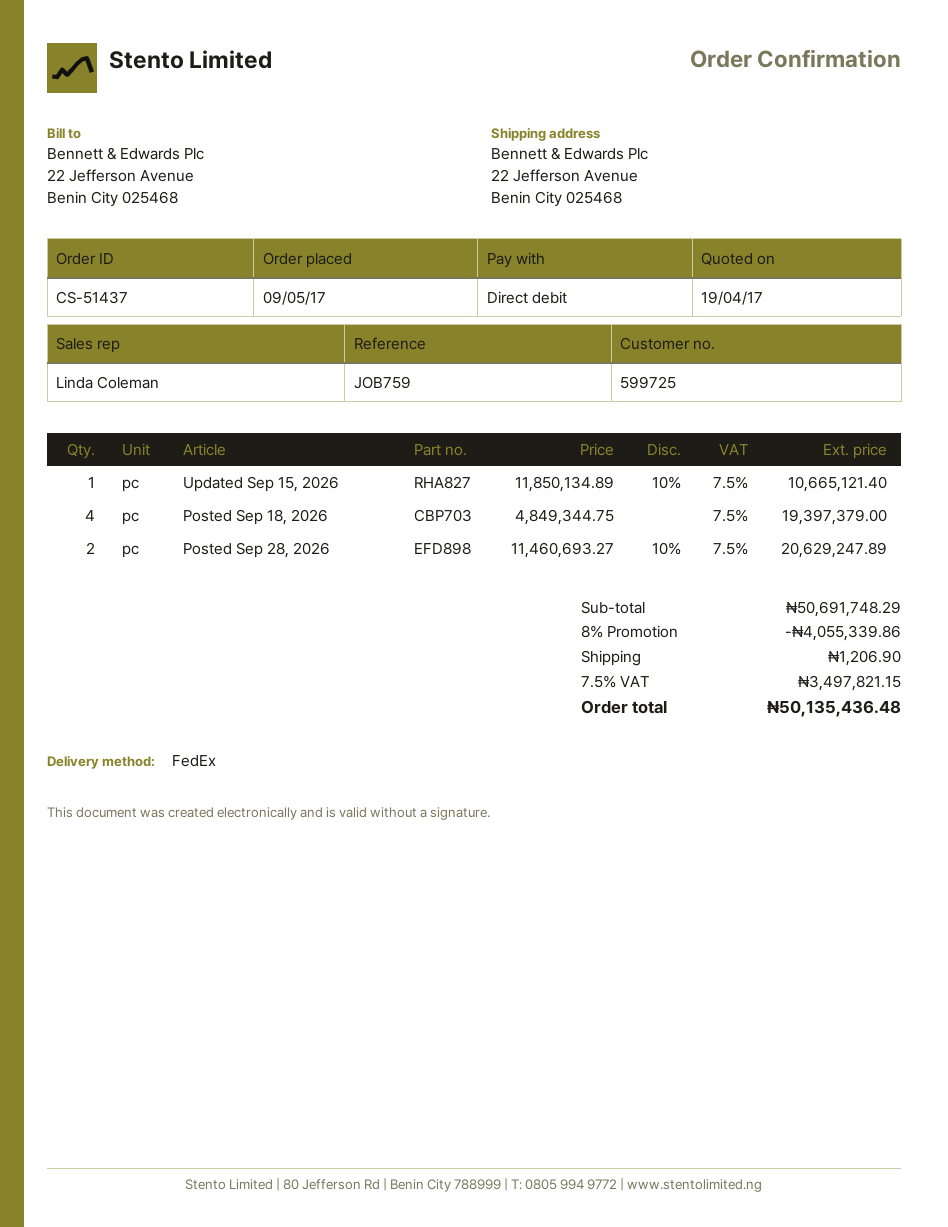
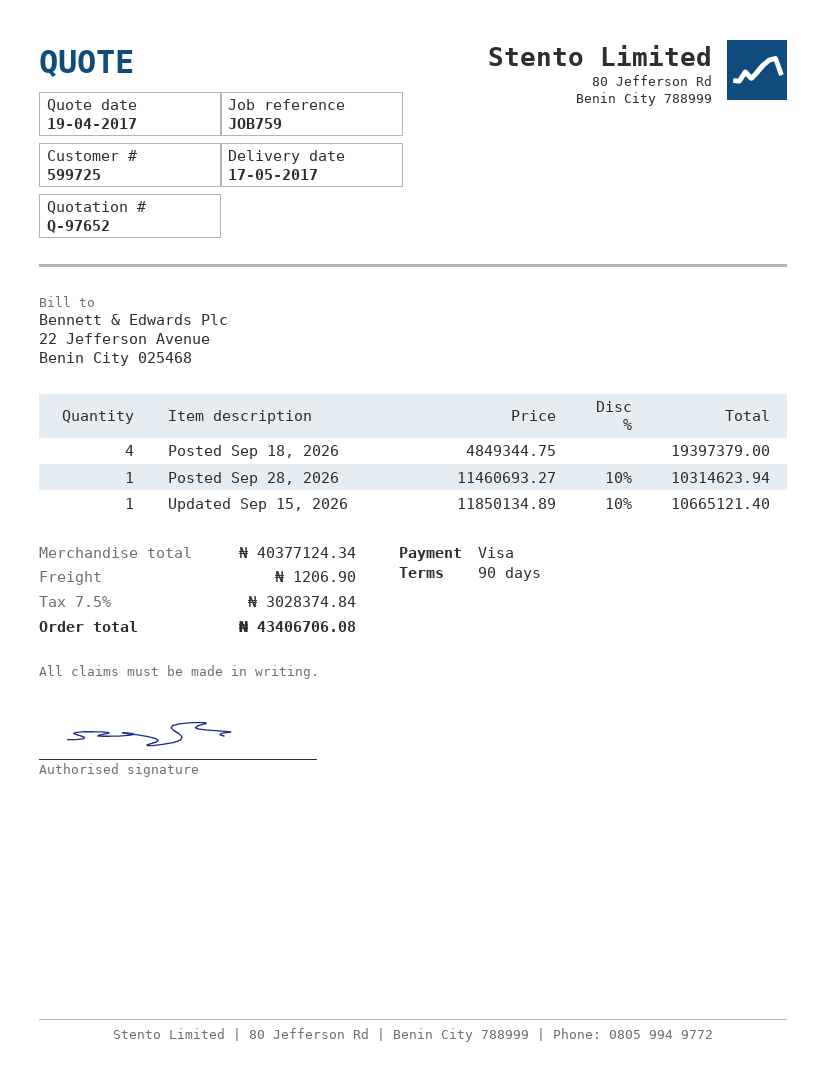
payment method: direct debit -> Visa
Posted Sep 28, 2026: 2 x 11460693.27 - 10% = 20629247.89 -> 1 x 11460693.27 - 10% = 10314623.94
subtotal: 50691748.29 -> 40377124.34
discount: 8% = 4055339.86 -> none
tax: 7.5% = 3497821.15 -> 7.5% = 3028374.84
total: 50135436.48 -> 43406706.08

